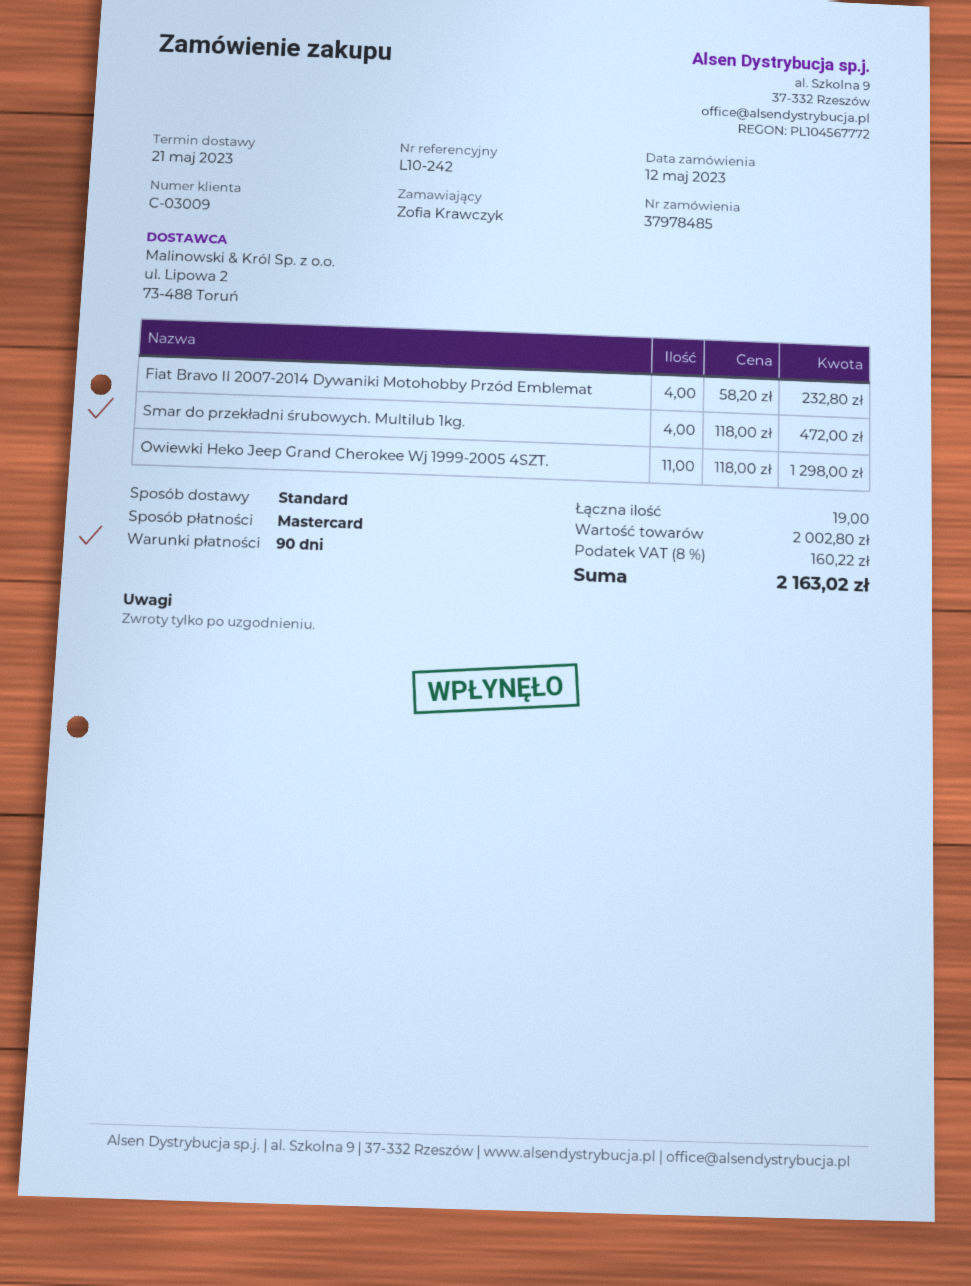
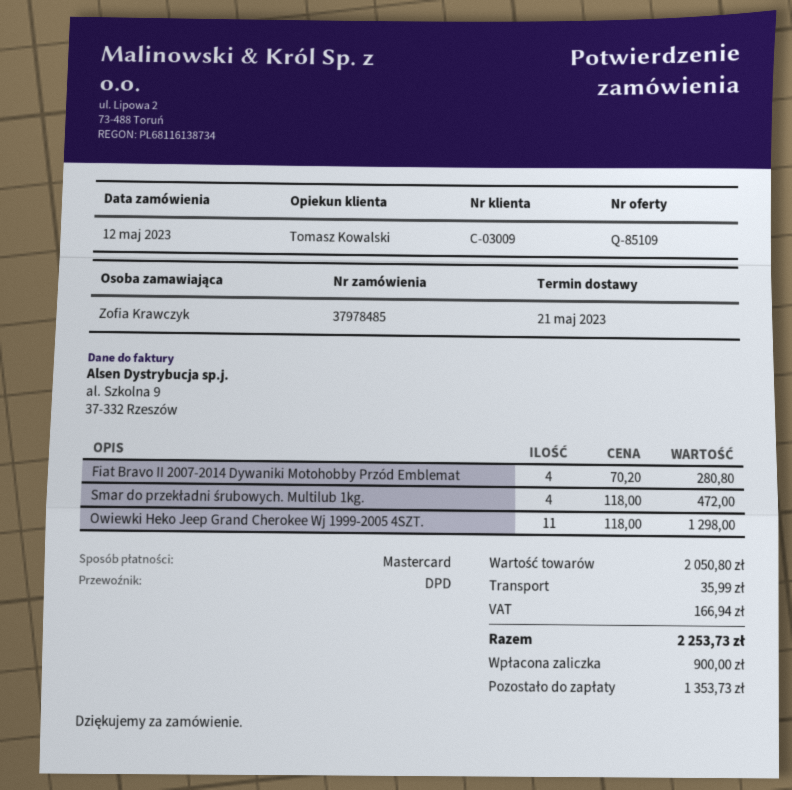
shipping method: standard -> DPD
Fiat Bravo II 2007-2014 Dywaniki Motohobby Przód Emblemat: 4 x 58.20 = 232.80 -> 4 x 70.20 = 280.80
subtotal: 2002.80 -> 2050.80
shipping: none -> 35.99
tax: 160.22 -> 166.94
total: 2163.02 -> 2253.73

